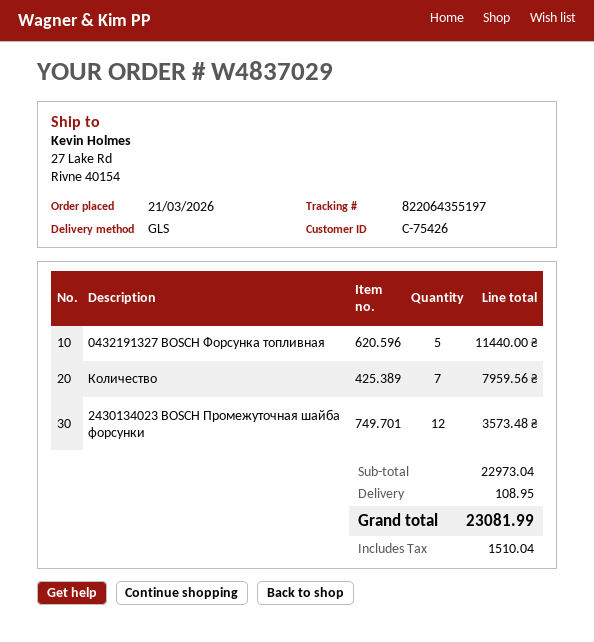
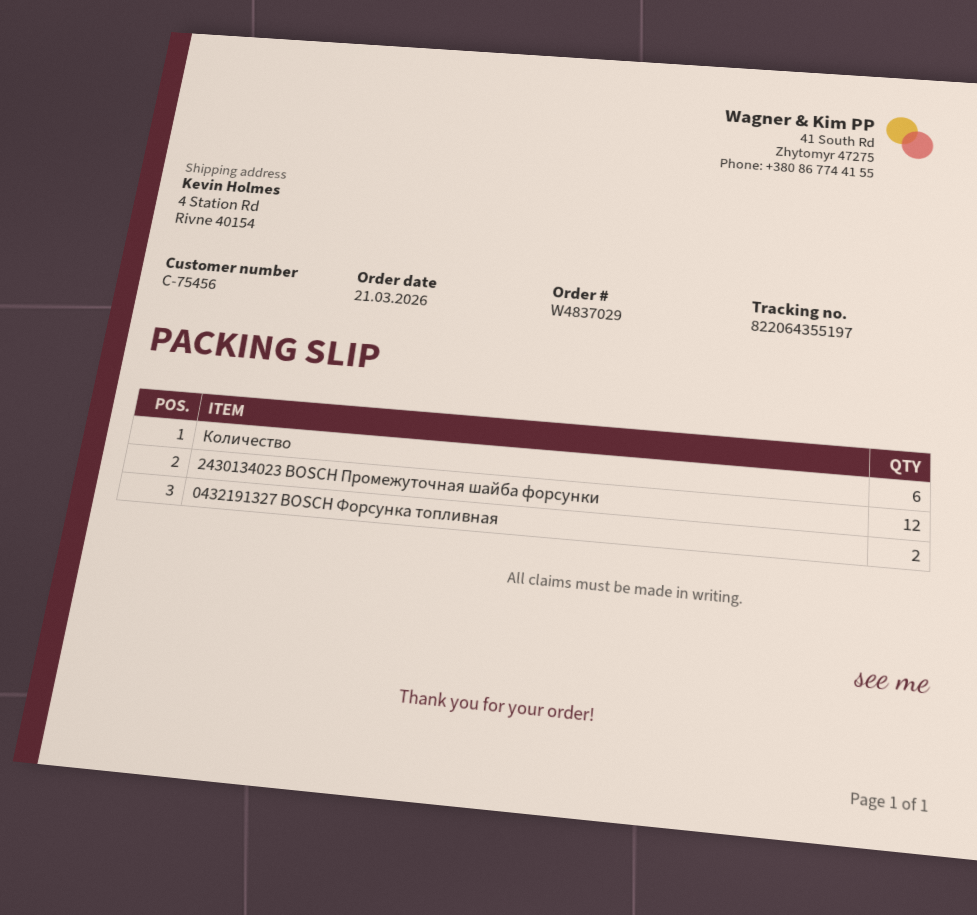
customer number: C-75426 -> C-75456
ship to: 27 Lake Rd, Rivne 40154 -> 4 Station Rd, Rivne 40154
0432191327 BOSCH Форсунка топливная: 5 -> 2
Количество: 7 -> 6

